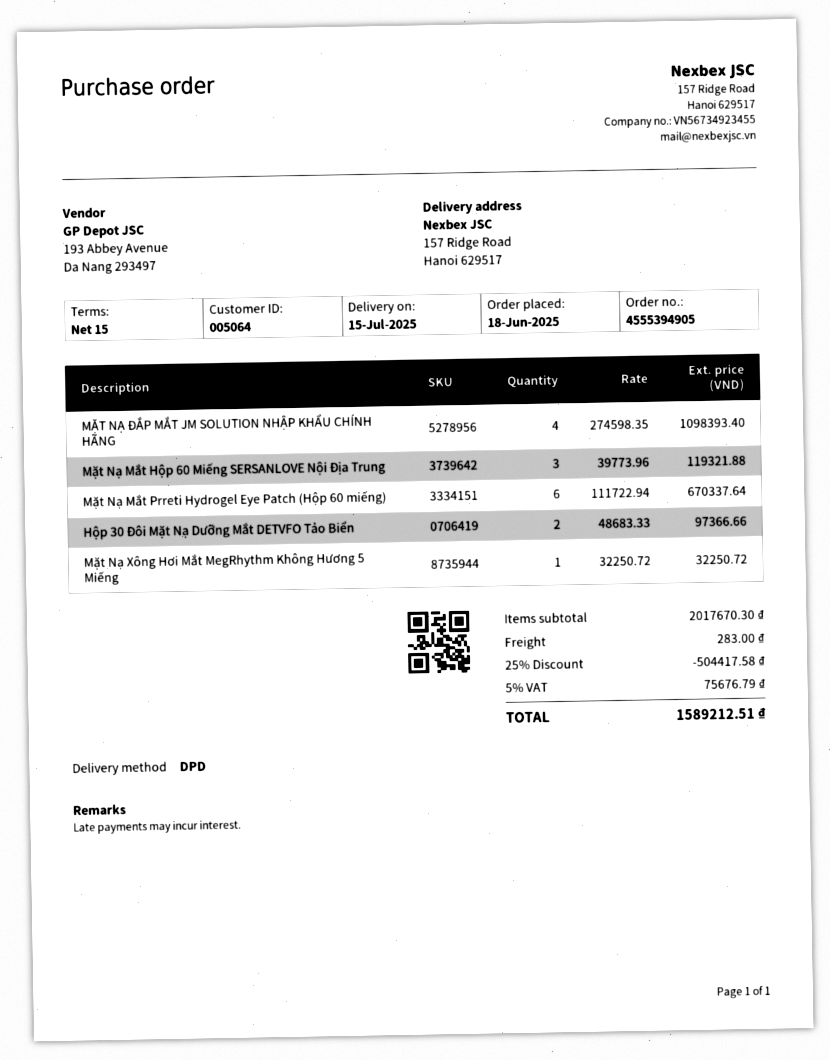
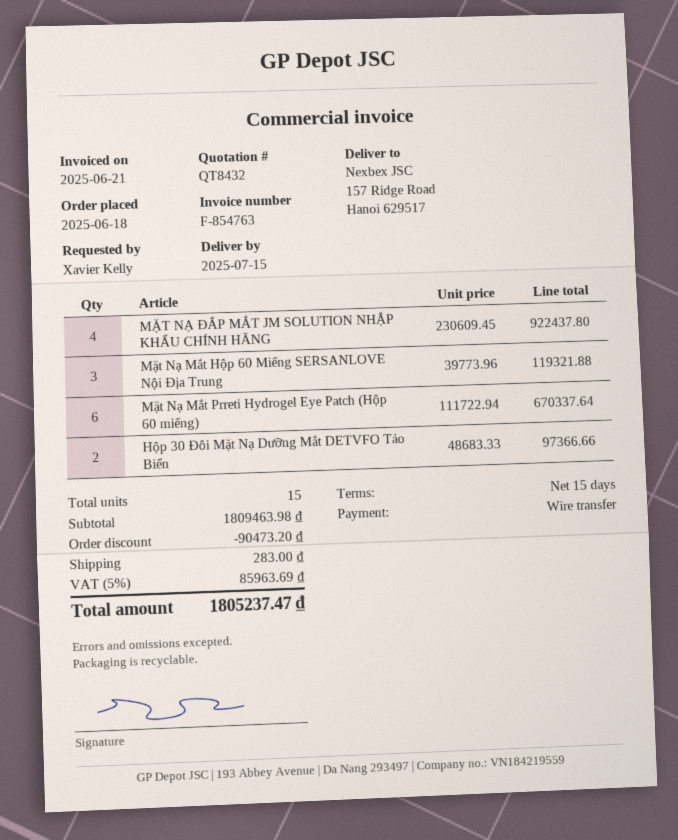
MẶT NẠ ĐẮP MẮT JM SOLUTION NHẬP KHẨU CHÍNH HÃNG: 4 x 274598.35 = 1098393.40 -> 4 x 230609.45 = 922437.80
Mặt Nạ Xông Hơi Mắt MegRhythm Không Hương 5 Miếng: 1 x 32250.72 = 32250.72 -> none
subtotal: 2017670.30 -> 1809463.98
discount: 504417.58 -> 90473.20
tax: 5% = 75676.79 -> 5% = 85963.69
total: 1589212.51 -> 1805237.47

